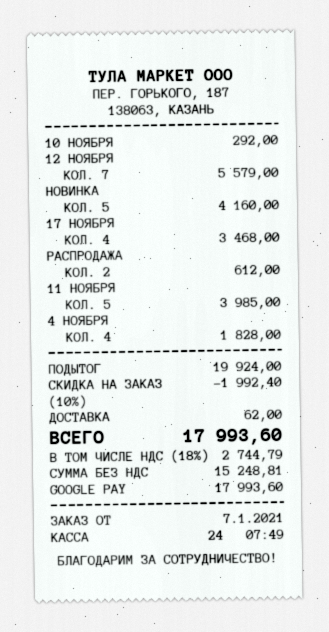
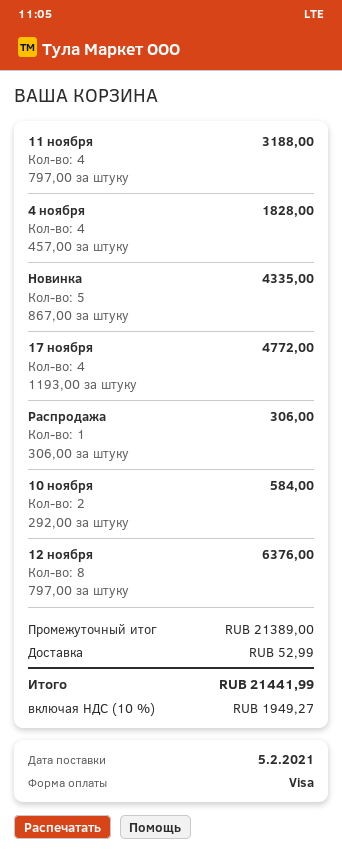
payment method: Google Pay -> Visa
10 НОЯБРЯ: 1 for 292.00 -> 2 for 584.00
12 НОЯБРЯ: 7 for 5579.00 -> 8 for 6376.00
НОВИНКА: 5 for 4160.00 -> 5 for 4335.00
17 НОЯБРЯ: 4 for 3468.00 -> 4 for 4772.00
РАСПРОДАЖА: 2 for 612.00 -> 1 for 306.00
11 НОЯБРЯ: 5 for 3985.00 -> 4 for 3188.00
subtotal: 19924.00 -> 21389.00
discount: 10% = 1992.40 -> none
shipping: 62.00 -> 52.99
tax: 18% = 2744.79 -> 10% = 1949.27
total: 17993.60 -> 21441.99

